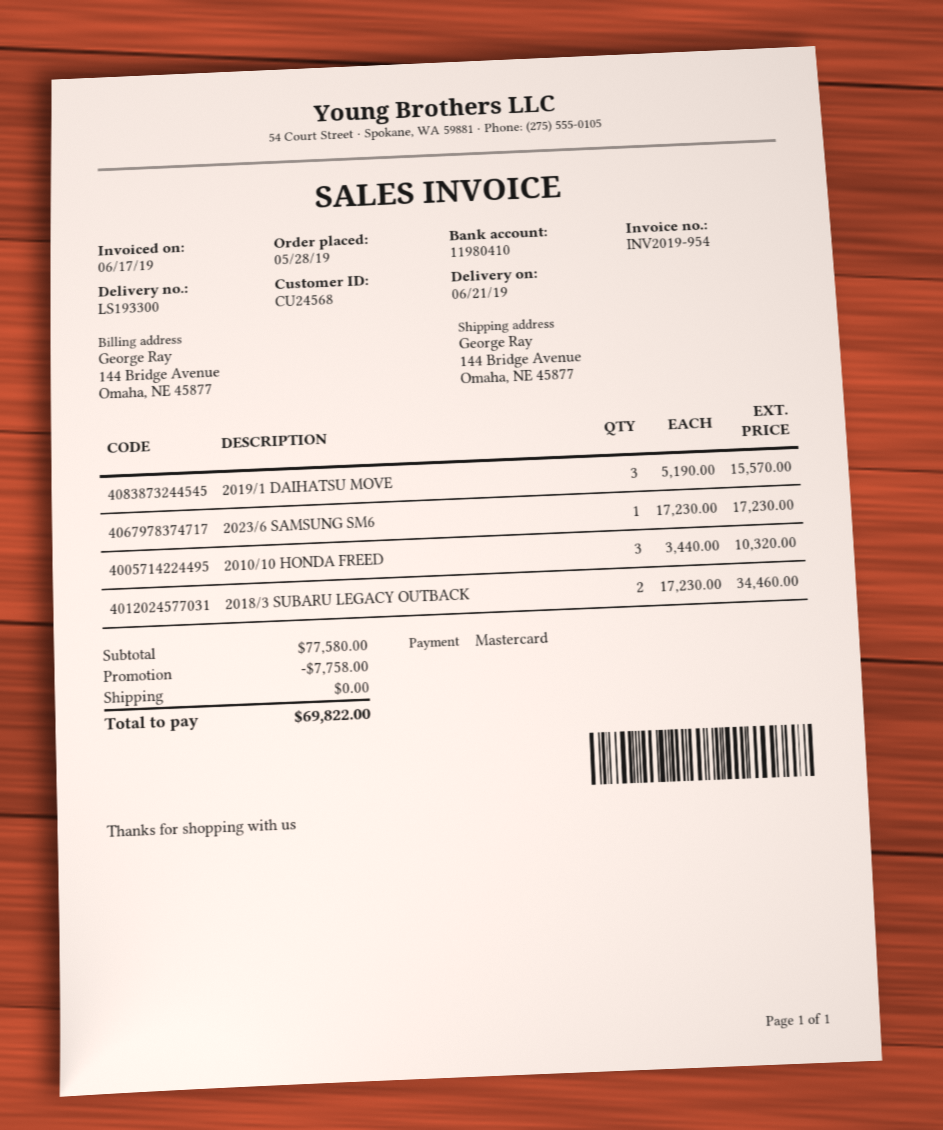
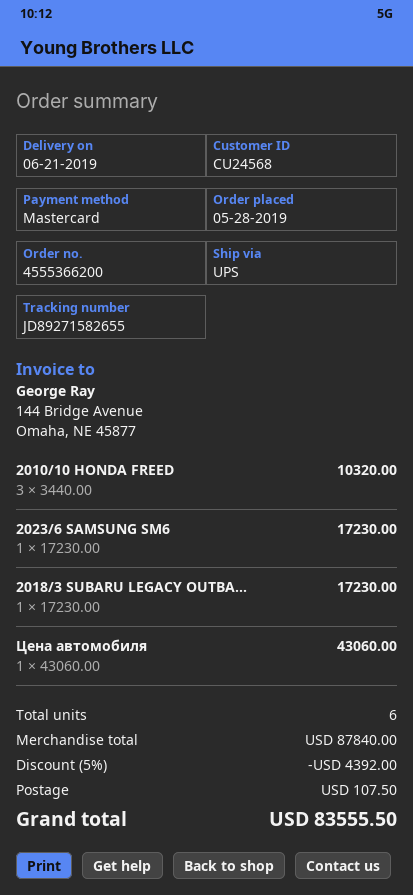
2019/1 DAIHATSU MOVE: 3 x 5190.00 = 15570.00 -> none
2018/3 SUBARU LEGACY OUTBACK: 2 x 17230.00 = 34460.00 -> 1 x 17230.00 = 17230.00
Цена автомобиля: none -> 1 x 43060.00 = 43060.00
subtotal: 77580.00 -> 87840.00
discount: 7758.00 -> 4392.00
shipping: 0.00 -> 107.50
total: 69822.00 -> 83555.50

